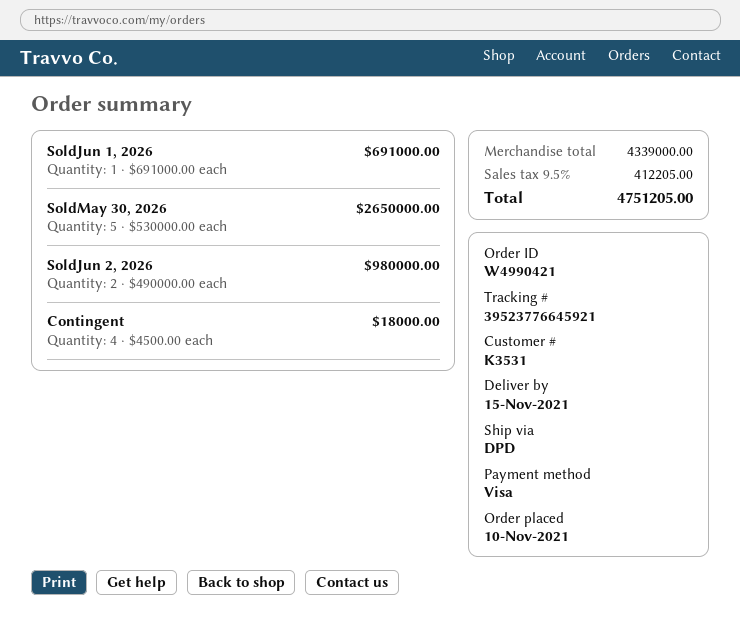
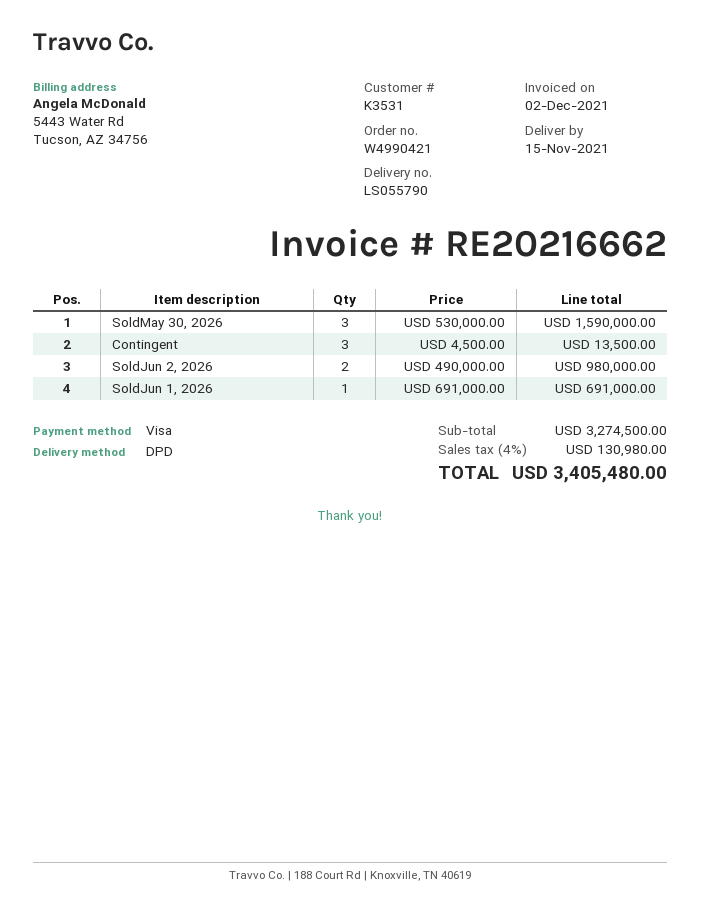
SoldMay 30, 2026: 5 x 530000.00 = 2650000.00 -> 3 x 530000.00 = 1590000.00
Contingent: 4 x 4500.00 = 18000.00 -> 3 x 4500.00 = 13500.00
subtotal: 4339000.00 -> 3274500.00
tax: 9.5% = 412205.00 -> 4% = 130980.00
total: 4751205.00 -> 3405480.00

